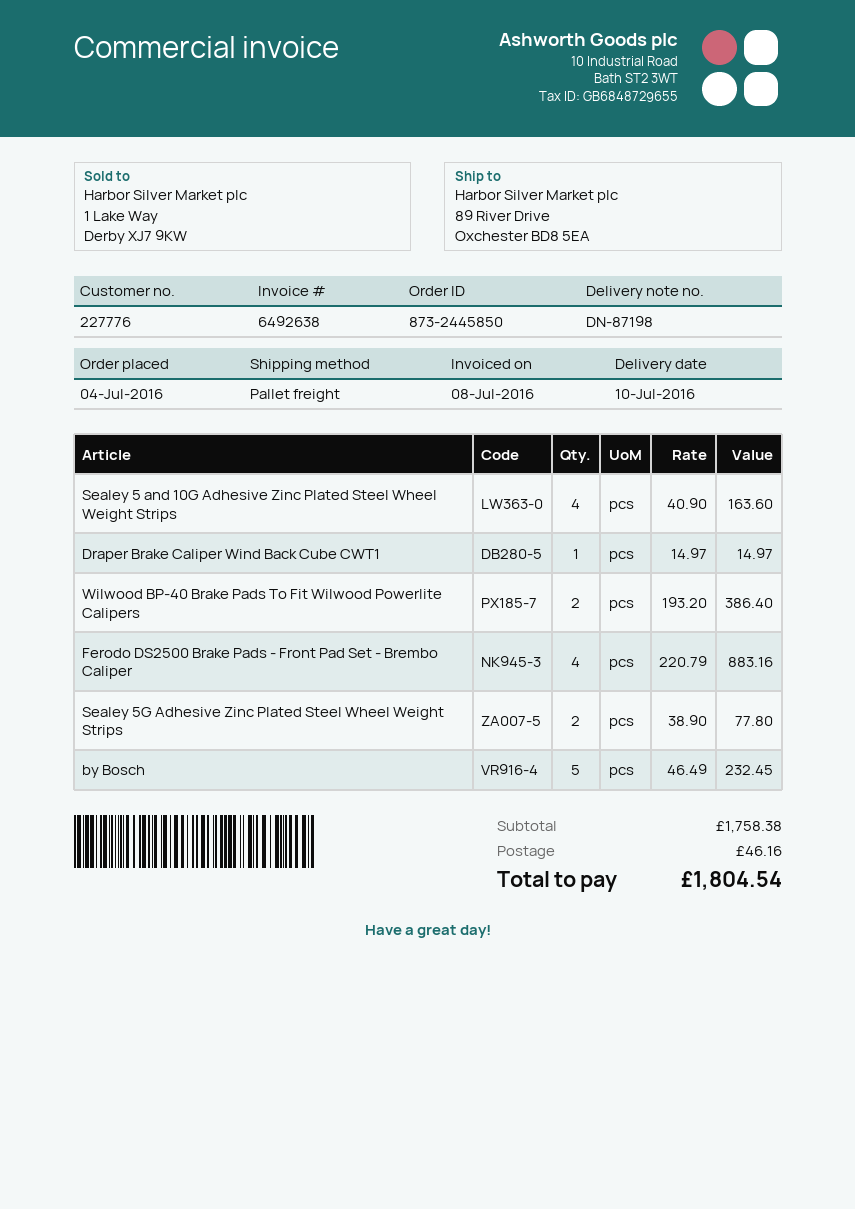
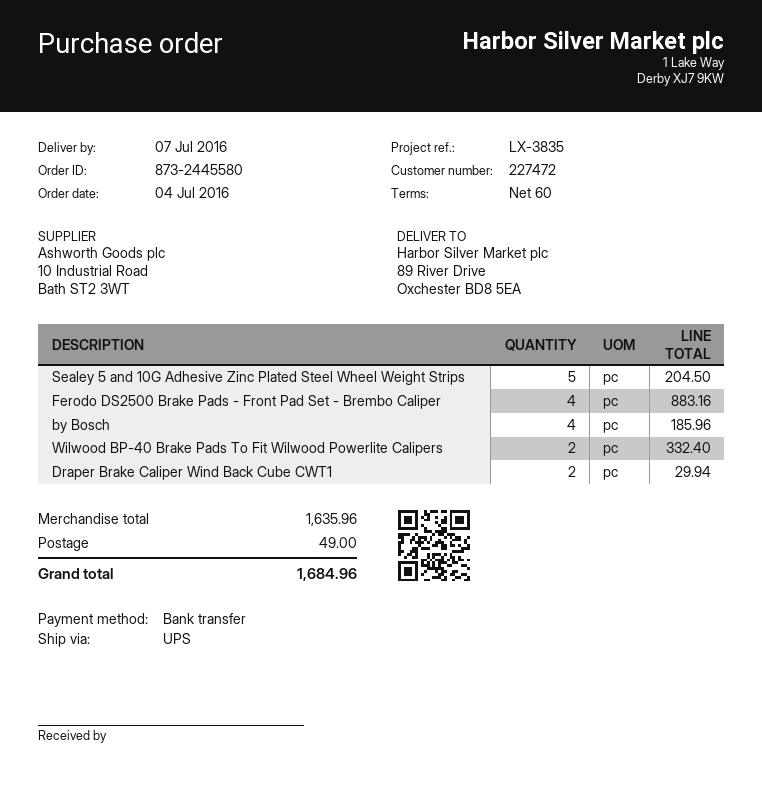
order number: 873-2445850 -> 873-2445580
delivery date: 2016-07-10 -> 2016-07-07
customer number: 227776 -> 227472
shipping method: pallet freight -> UPS
Sealey 5 and 10G Adhesive Zinc Plated Steel Wheel Weight Strips: 4 for 163.60 -> 5 for 204.50
Draper Brake Caliper Wind Back Cube CWT1: 1 for 14.97 -> 2 for 29.94
Wilwood BP-40 Brake Pads To Fit Wilwood Powerlite Calipers: 2 for 386.40 -> 2 for 332.40
Sealey 5G Adhesive Zinc Plated Steel Wheel Weight Strips: 2 for 77.80 -> none
by Bosch: 5 for 232.45 -> 4 for 185.96
subtotal: 1758.38 -> 1635.96
shipping: 46.16 -> 49.00
total: 1804.54 -> 1684.96

